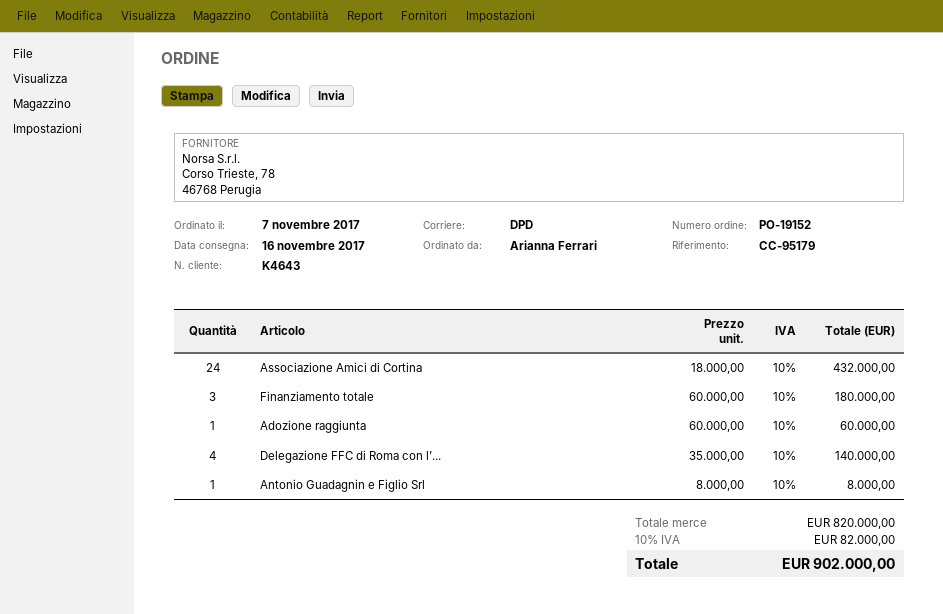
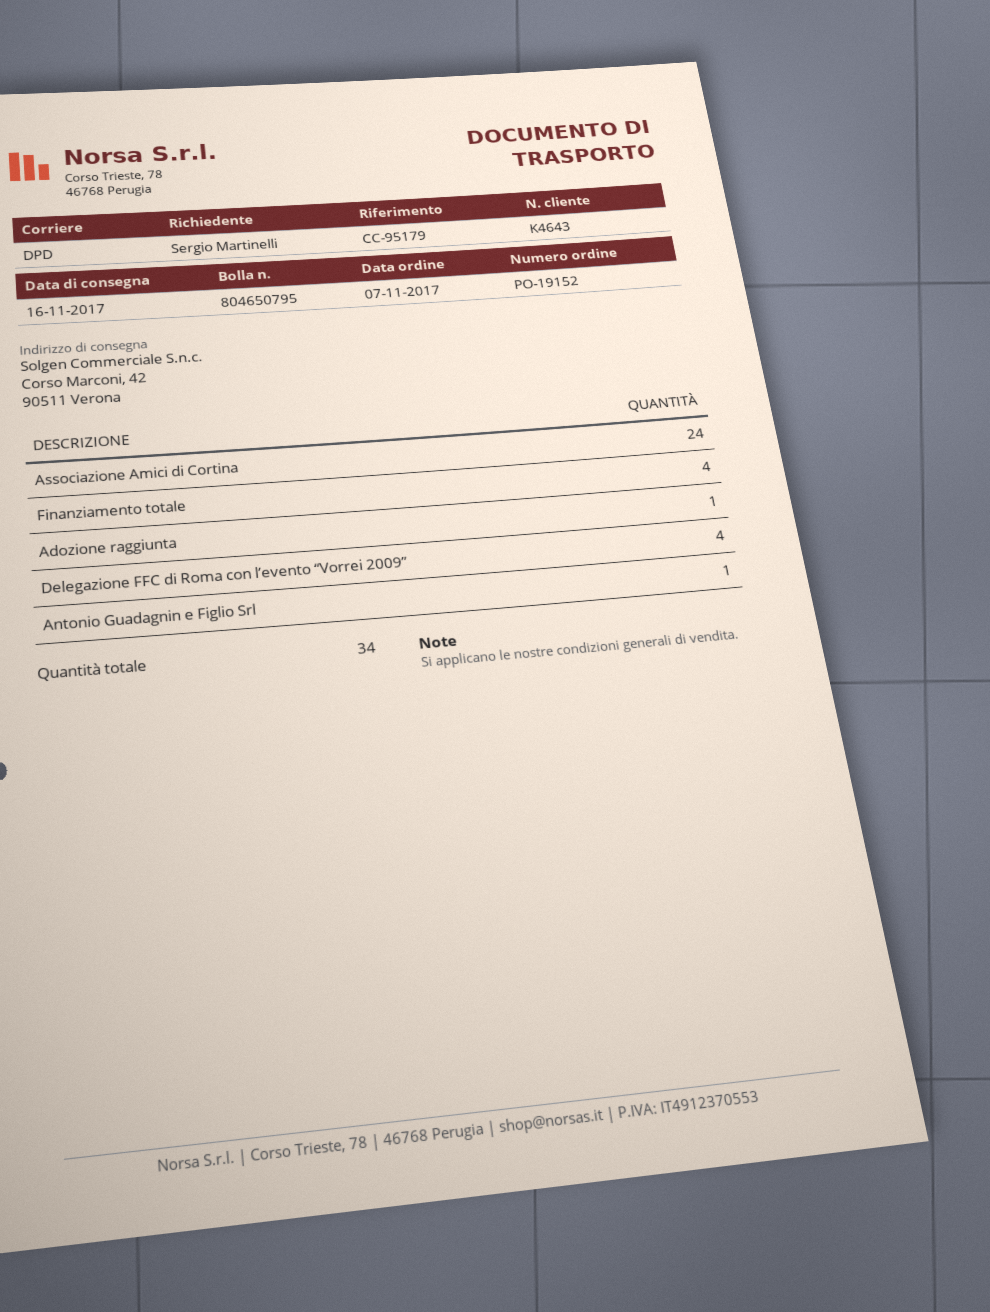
ordered by: Arianna Ferrari -> Sergio Martinelli
Finanziamento totale: 3 -> 4

